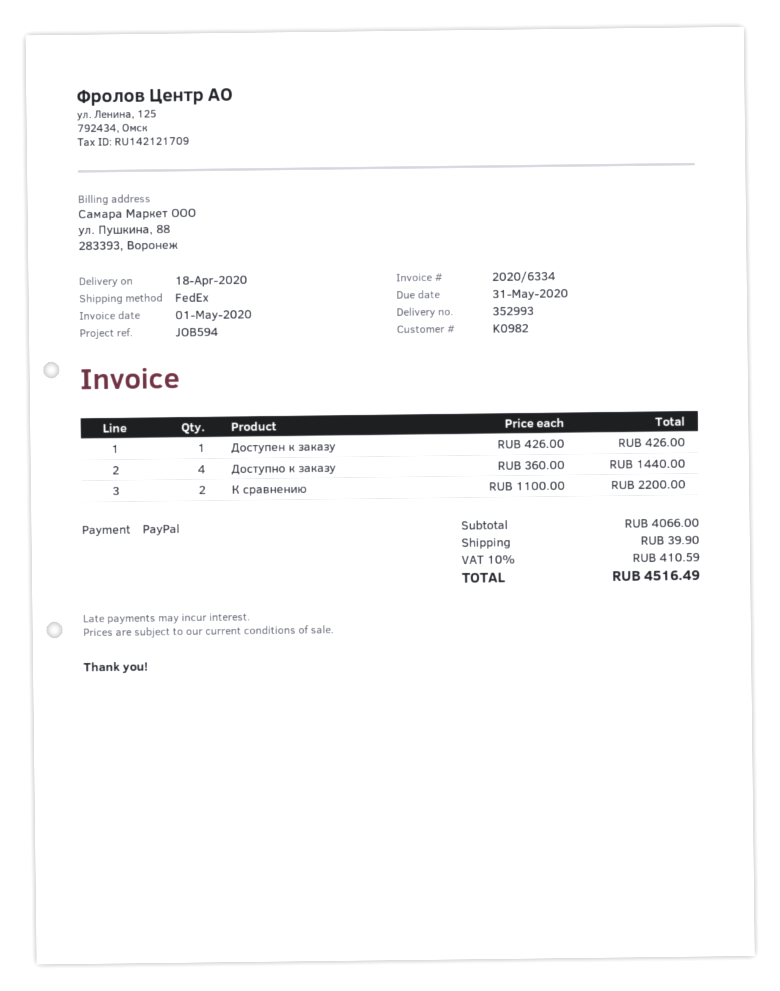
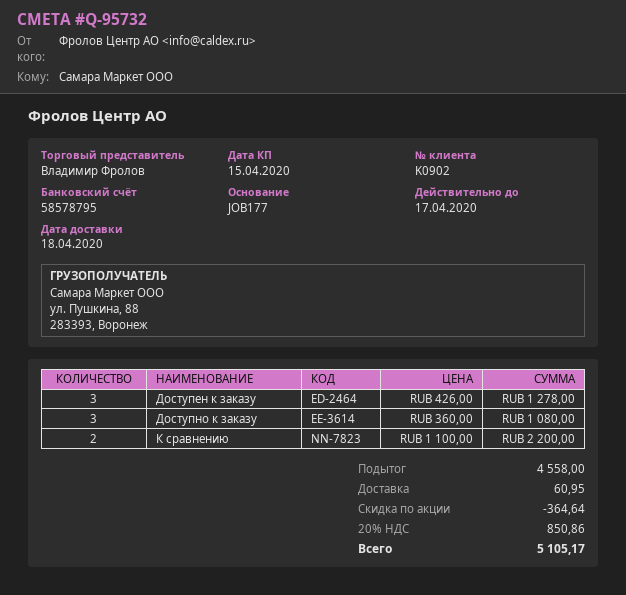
customer number: K0982 -> K0902
reference: JOB594 -> JOB177
Доступен к заказу: 1 x 426.00 = 426.00 -> 3 x 426.00 = 1278.00
Доступно к заказу: 4 x 360.00 = 1440.00 -> 3 x 360.00 = 1080.00
subtotal: 4066.00 -> 4558.00
discount: none -> 364.64
shipping: 39.90 -> 60.95
tax: 10% = 410.59 -> 20% = 850.86
total: 4516.49 -> 5105.17

